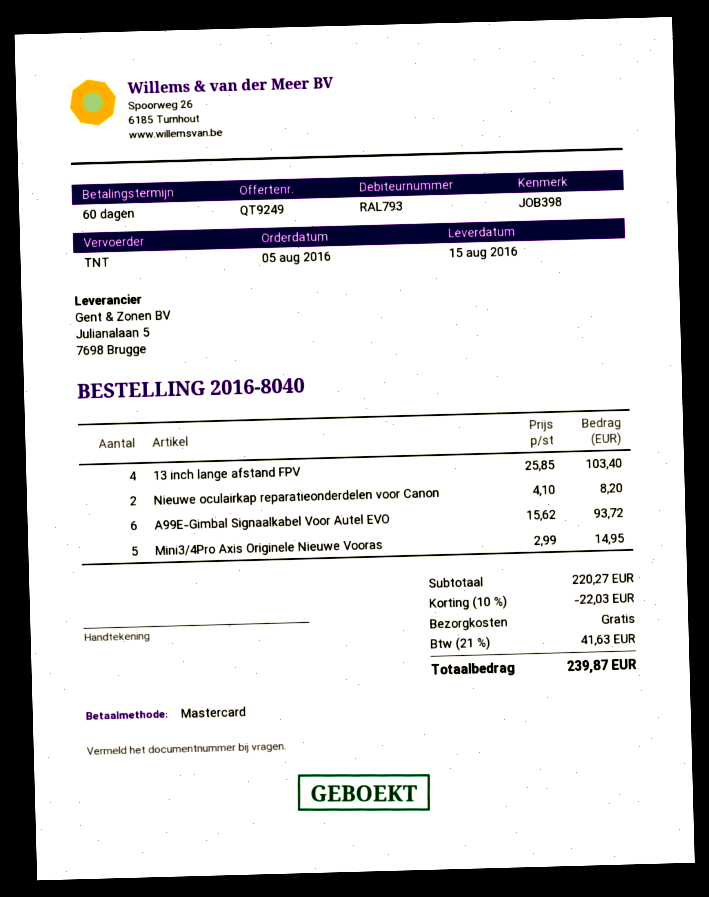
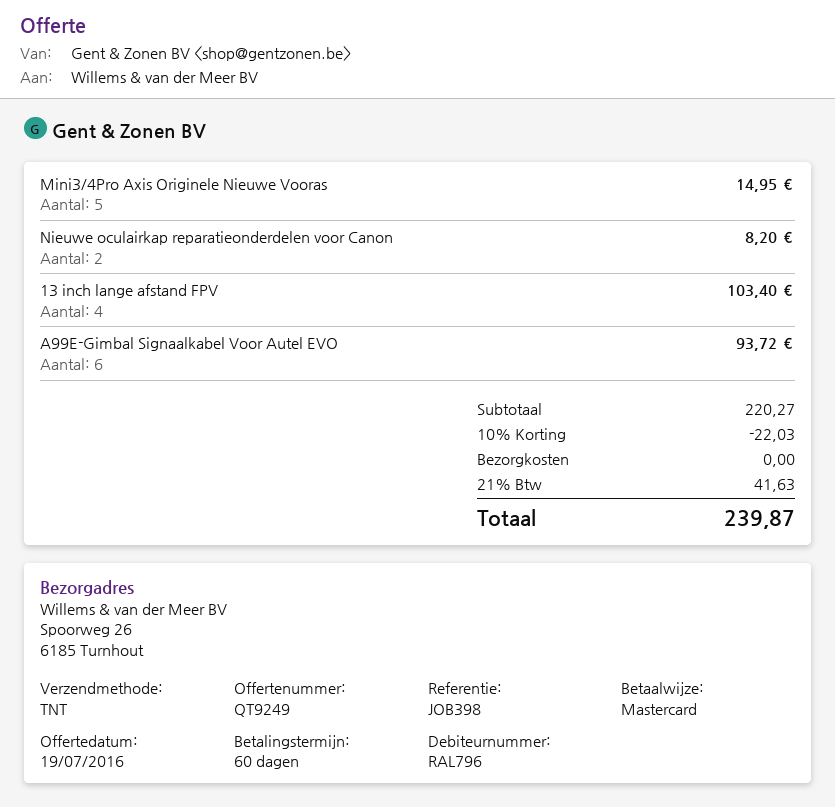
customer number: RAL793 -> RAL796

